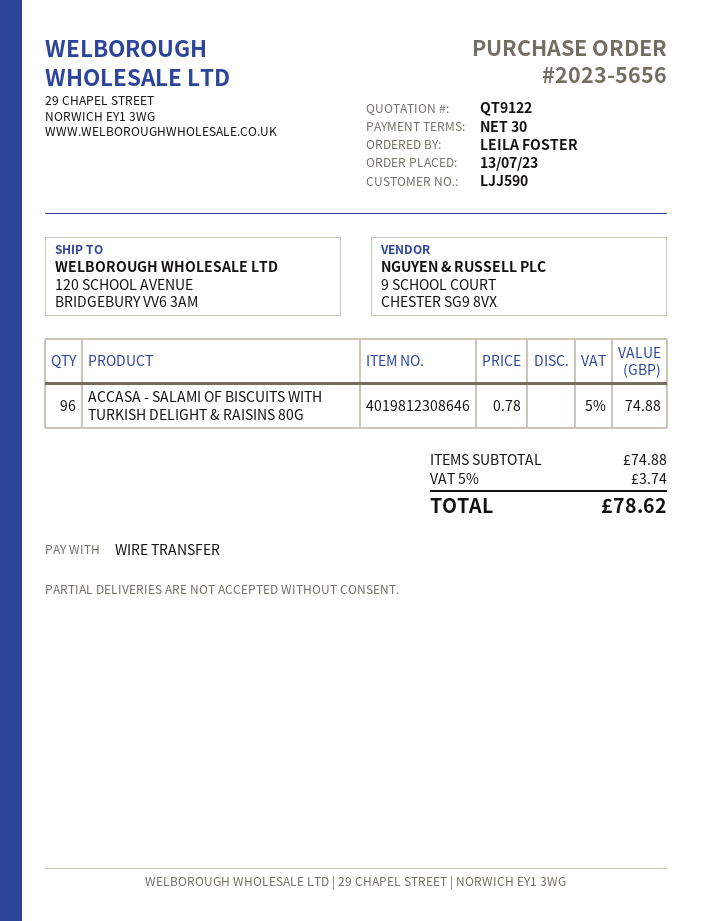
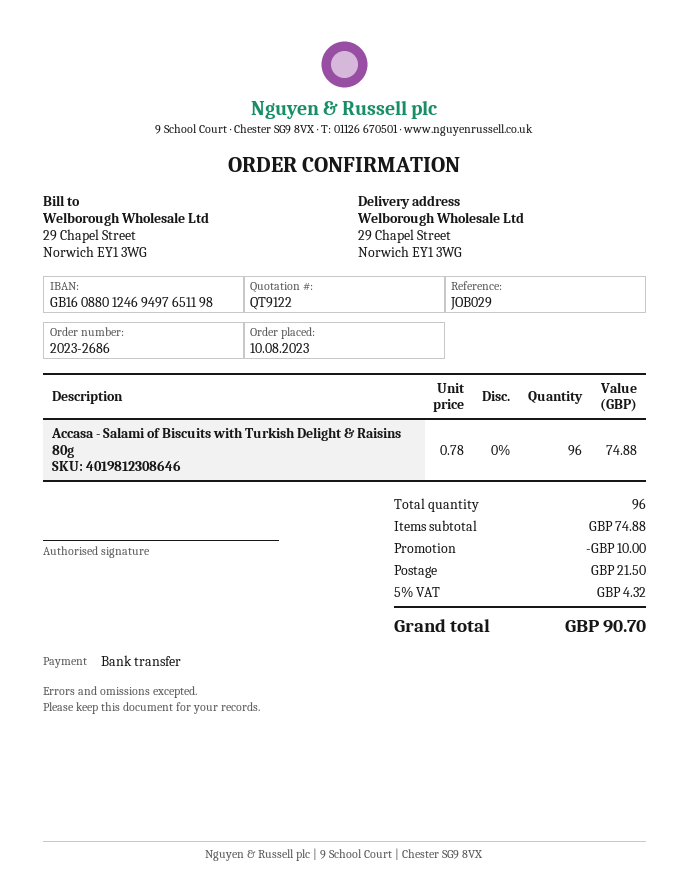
order number: 2023-5656 -> 2023-2686
order date: 2023-07-13 -> 2023-08-10
ship to: 120 SCHOOL AVENUE, BRIDGEBURY VV6 3AM -> 29 Chapel Street, Norwich EY1 3WG
discount: none -> 10.00
shipping: none -> 21.50
tax: 5% = 3.74 -> 5% = 4.32
total: 78.62 -> 90.70

